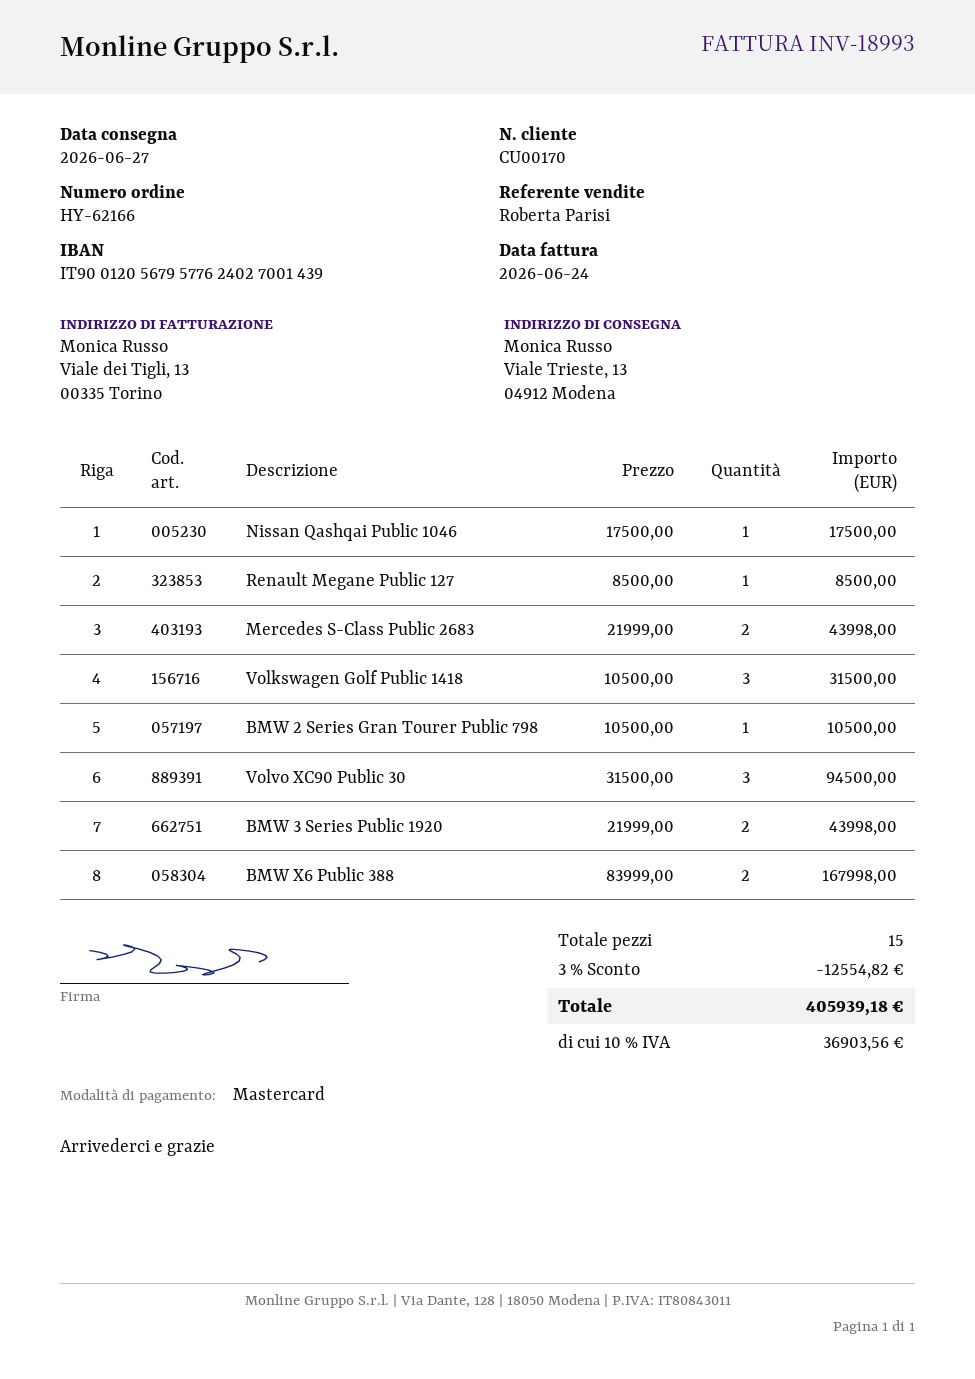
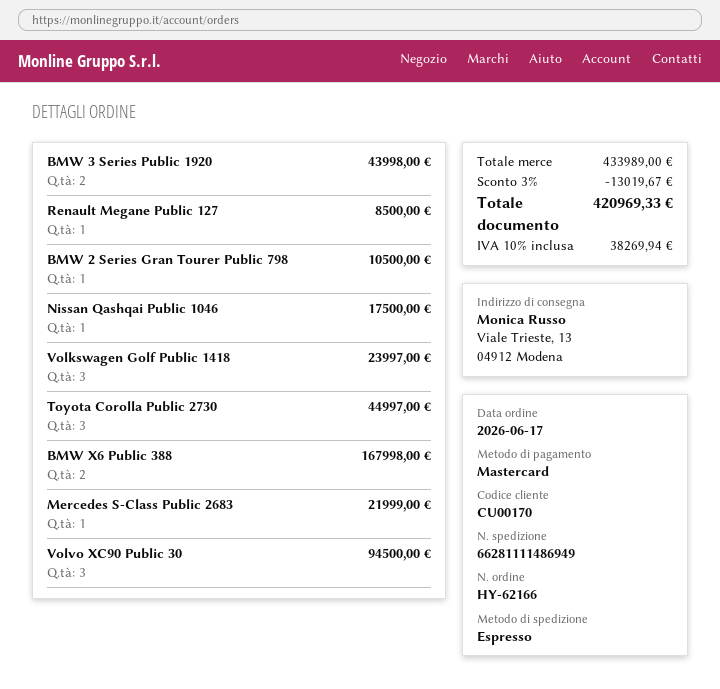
Mercedes S-Class Public 2683: 2 for 43998.00 -> 1 for 21999.00
Volkswagen Golf Public 1418: 3 for 31500.00 -> 3 for 23997.00
Toyota Corolla Public 2730: none -> 3 for 44997.00
discount: 3% = 12554.82 -> 3% = 13019.67
tax: 10% = 36903.56 -> 10% = 38269.94
total: 405939.18 -> 420969.33

